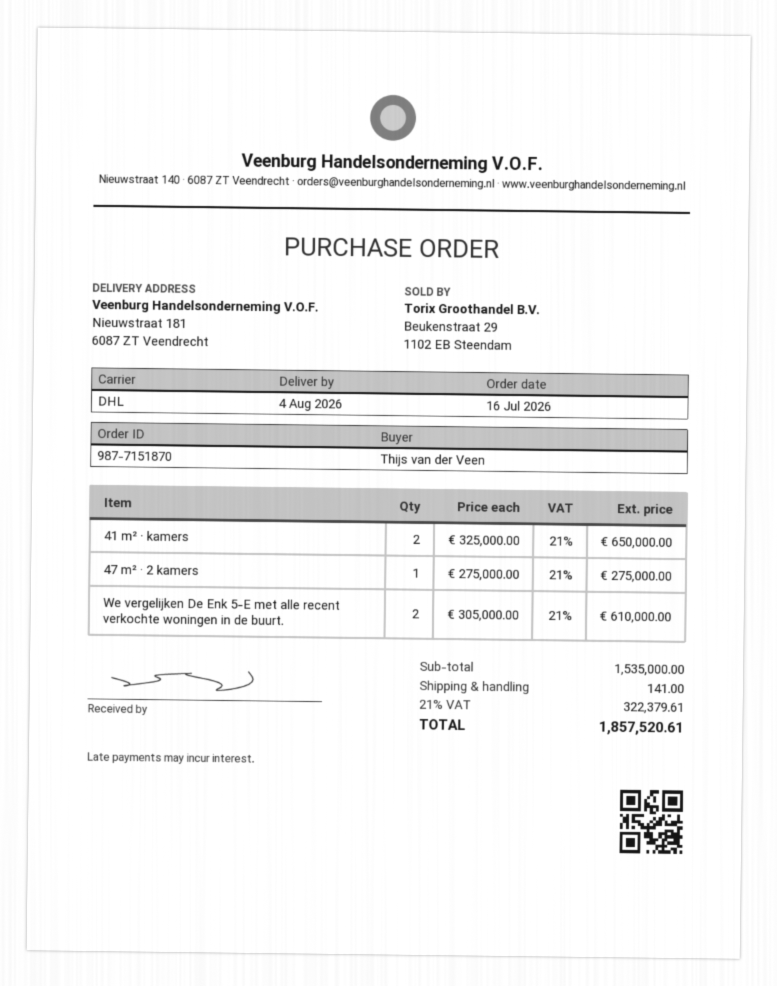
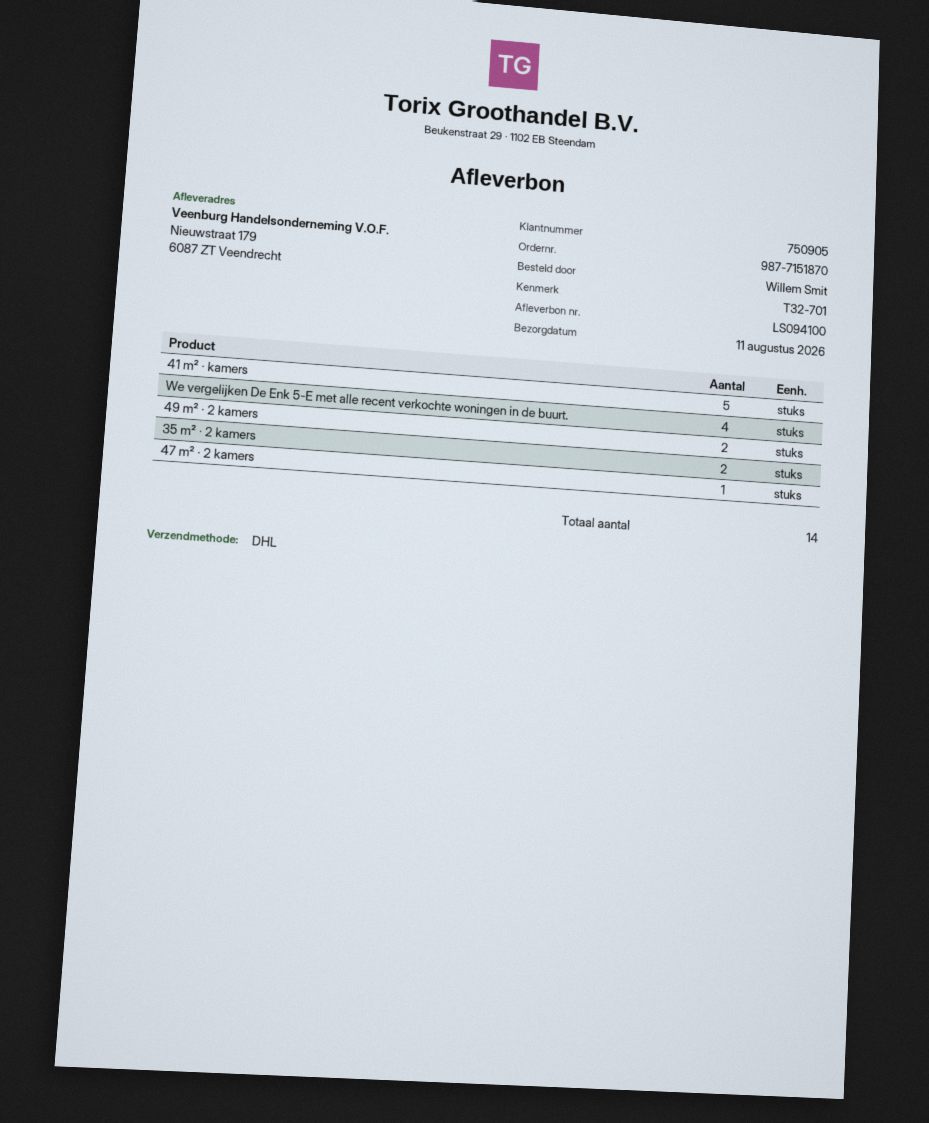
delivery date: 2026-08-04 -> 2026-08-11
ordered by: Thijs van der Veen -> Willem Smit
ship to: Nieuwstraat 181, 6087 ZT Veendrecht -> Nieuwstraat 179, 6087 ZT Veendrecht
41 m² · kamers: 2 -> 5
We vergelijken De Enk 5-E met alle recent verkochte woningen in de buurt.: 2 -> 4
49 m² · 2 kamers: none -> 2
35 m² · 2 kamers: none -> 2

